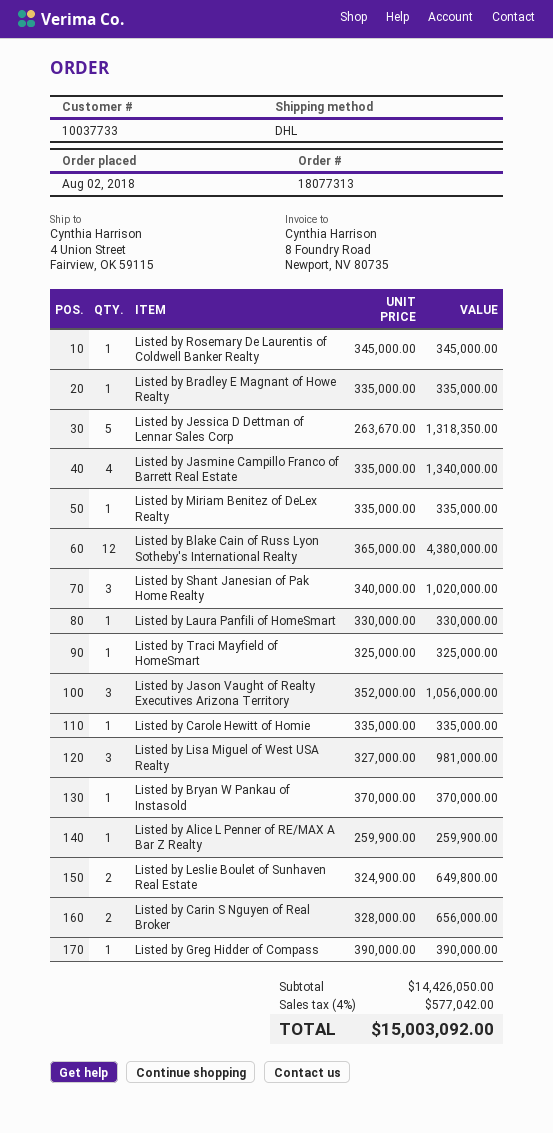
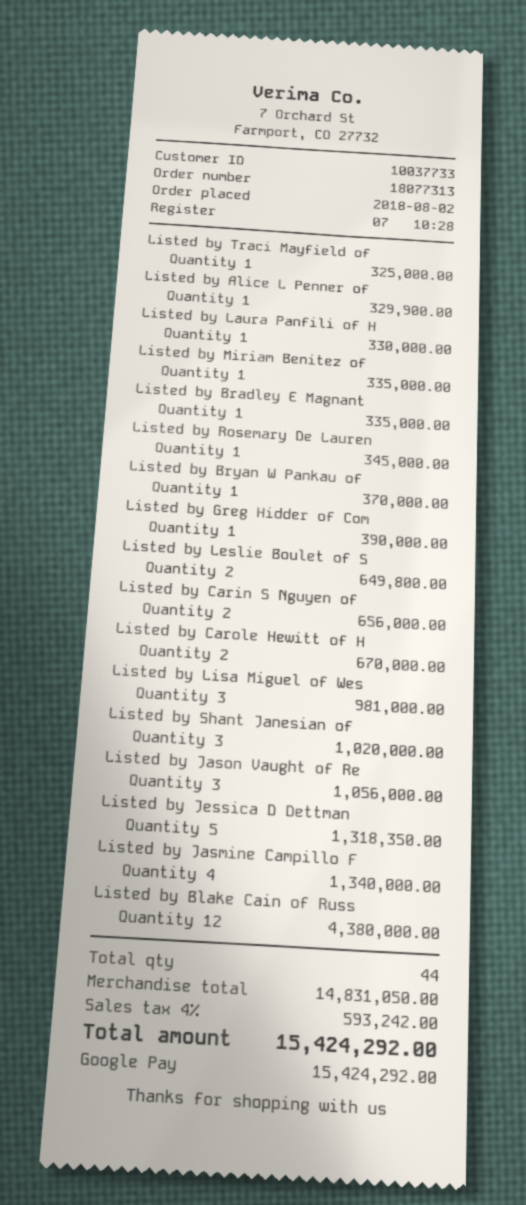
Listed by Carole Hewitt of Homie: 1 for 335000.00 -> 2 for 670000.00
Listed by Alice L Penner of RE/MAX A Bar Z Realty: 1 for 259900.00 -> 1 for 329900.00
subtotal: 14426050.00 -> 14831050.00
tax: 4% = 577042.00 -> 4% = 593242.00
total: 15003092.00 -> 15424292.00

